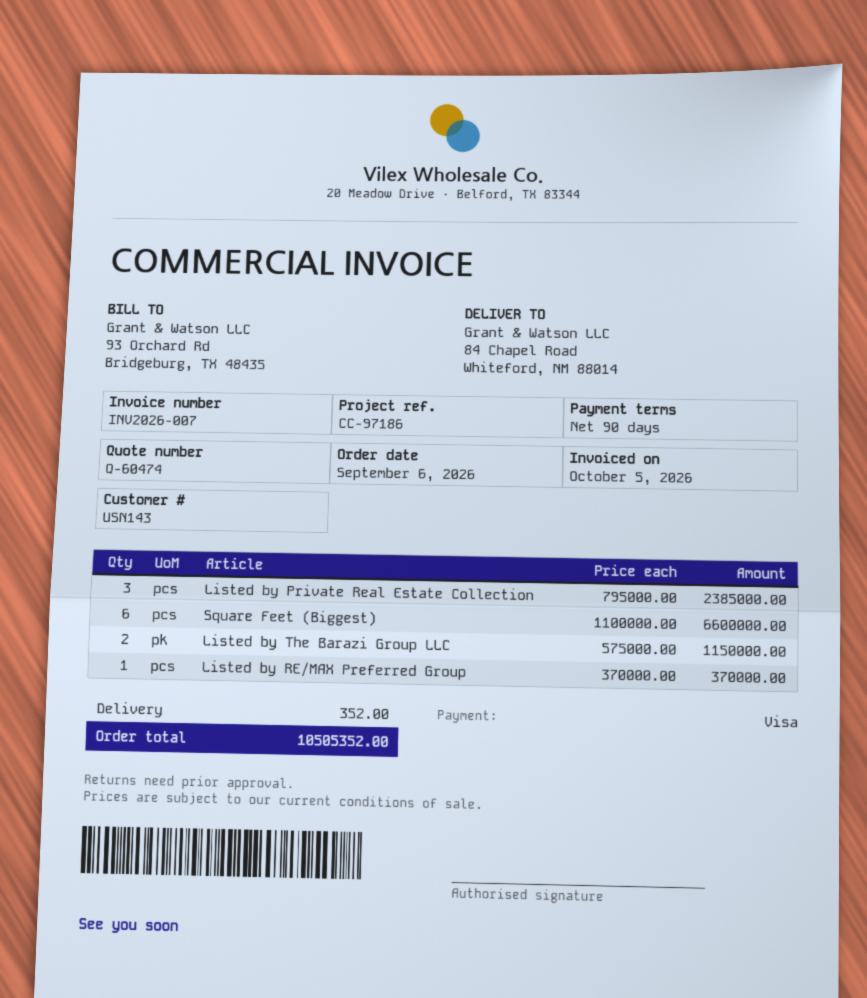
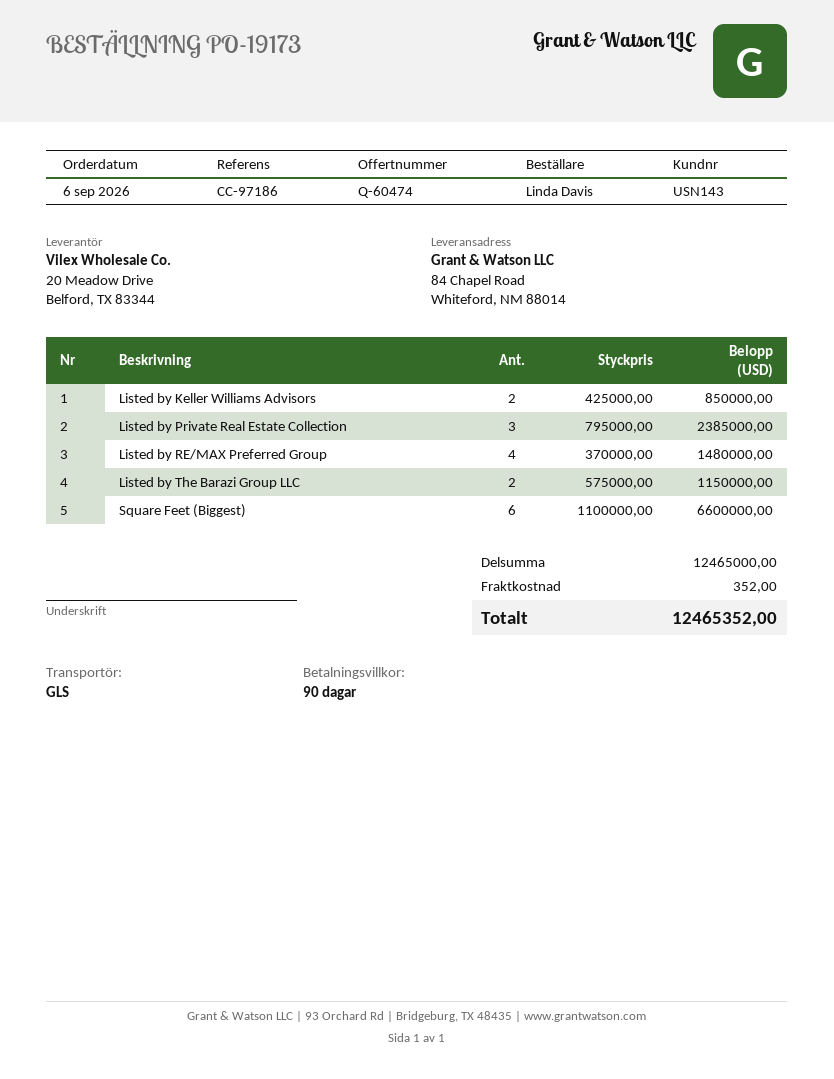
Listed by RE/MAX Preferred Group: 1 x 370000.00 = 370000.00 -> 4 x 370000.00 = 1480000.00
Listed by Keller Williams Advisors: none -> 2 x 425000.00 = 850000.00
total: 10505352.00 -> 12465352.00

